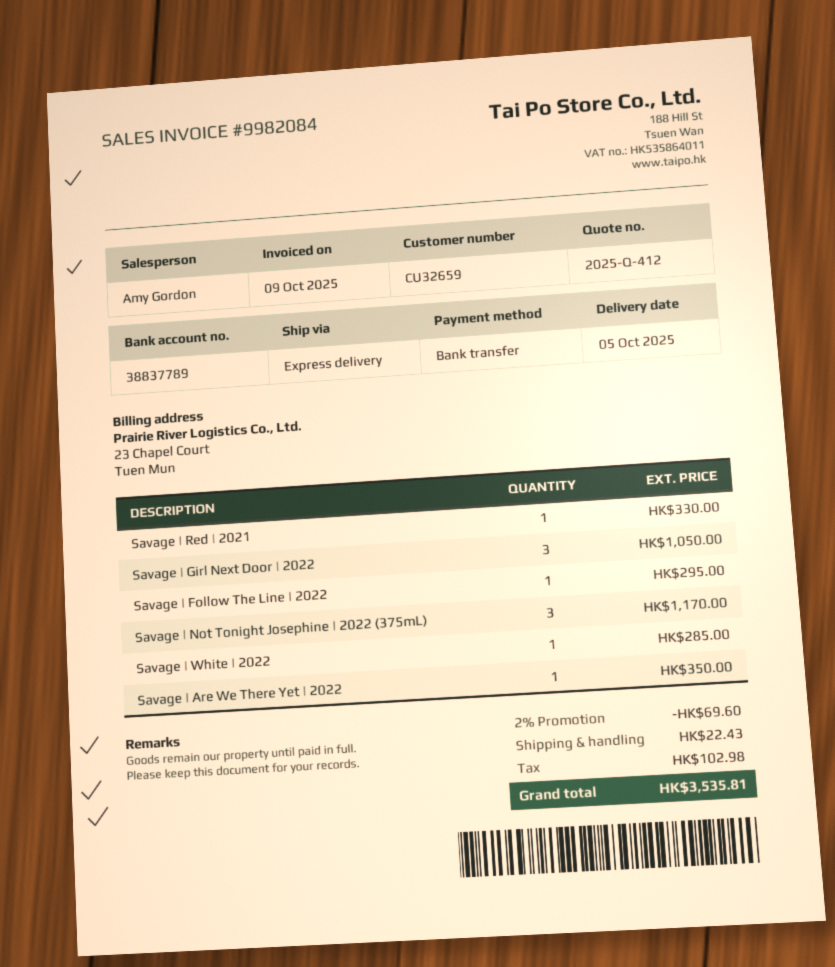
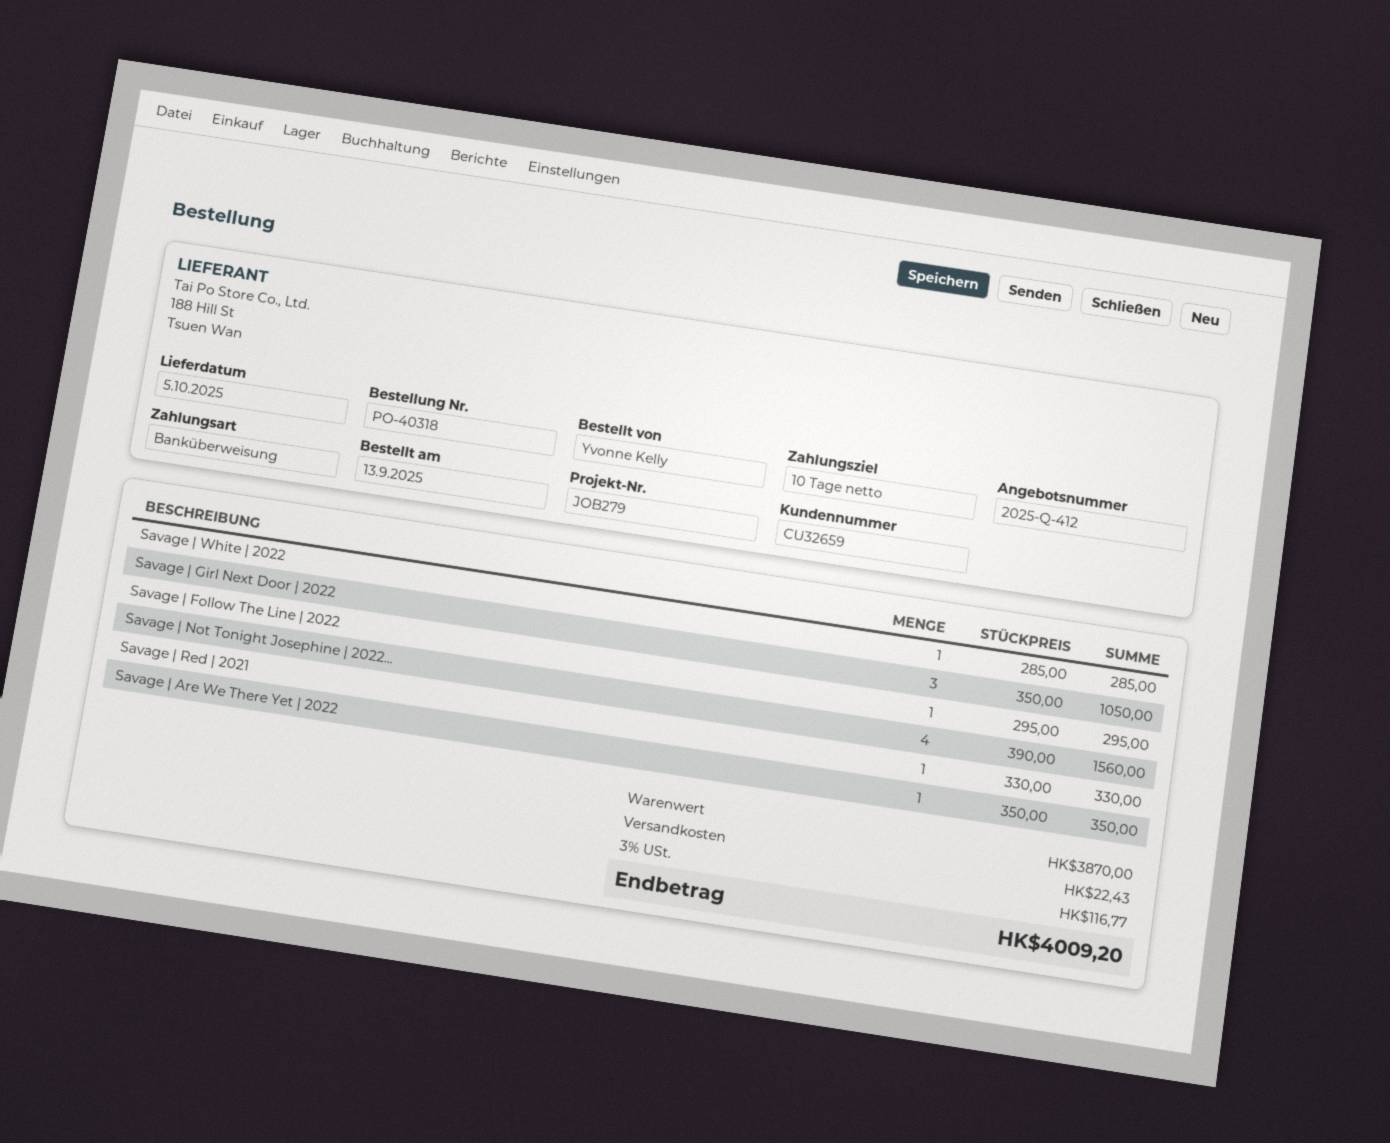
Savage | Not Tonight Josephine | 2022 (375mL): 3 for 1170.00 -> 4 for 1560.00
discount: 2% = 69.60 -> none
tax: 102.98 -> 116.77
total: 3535.81 -> 4009.20

